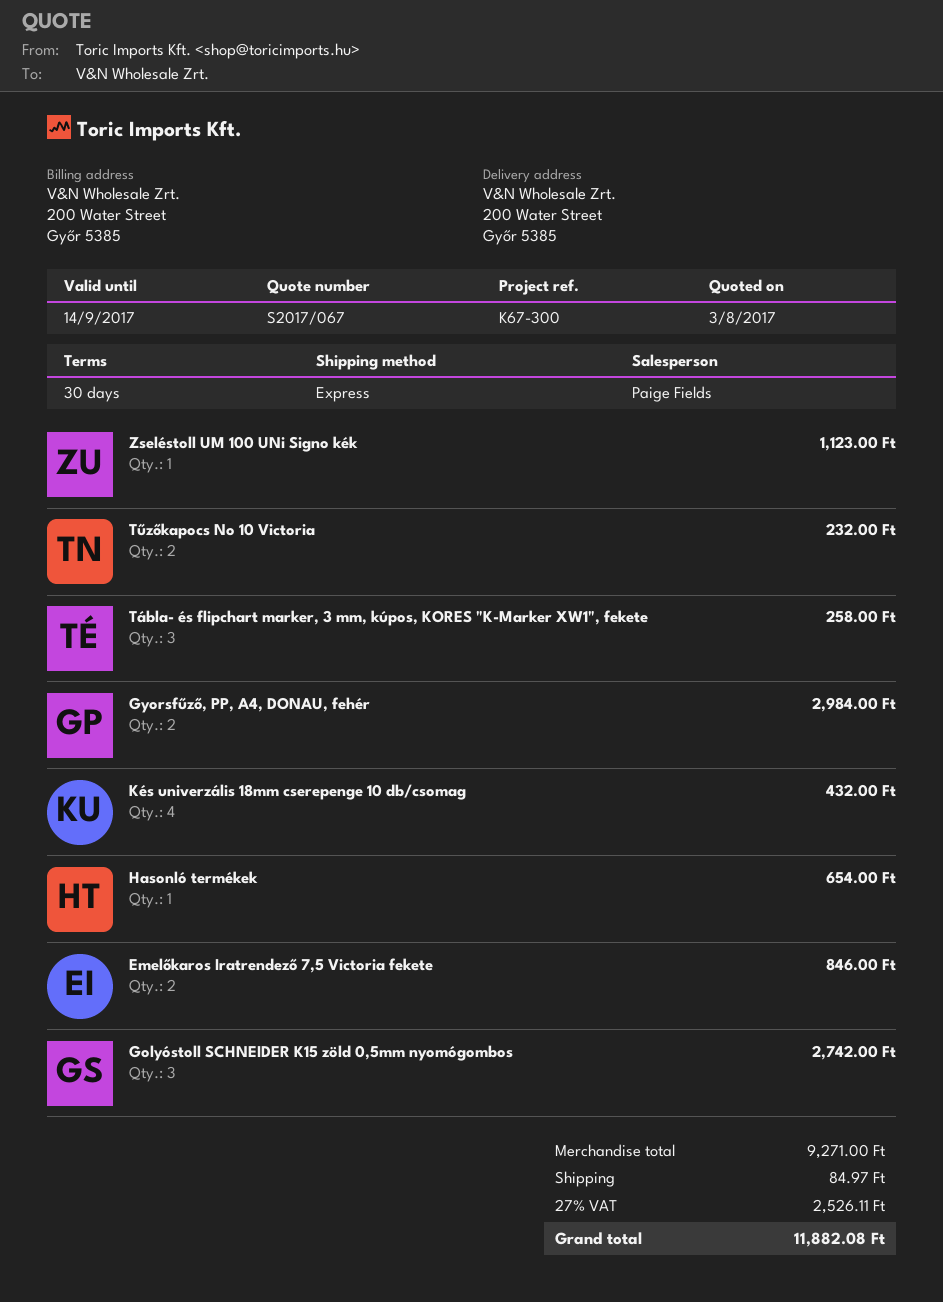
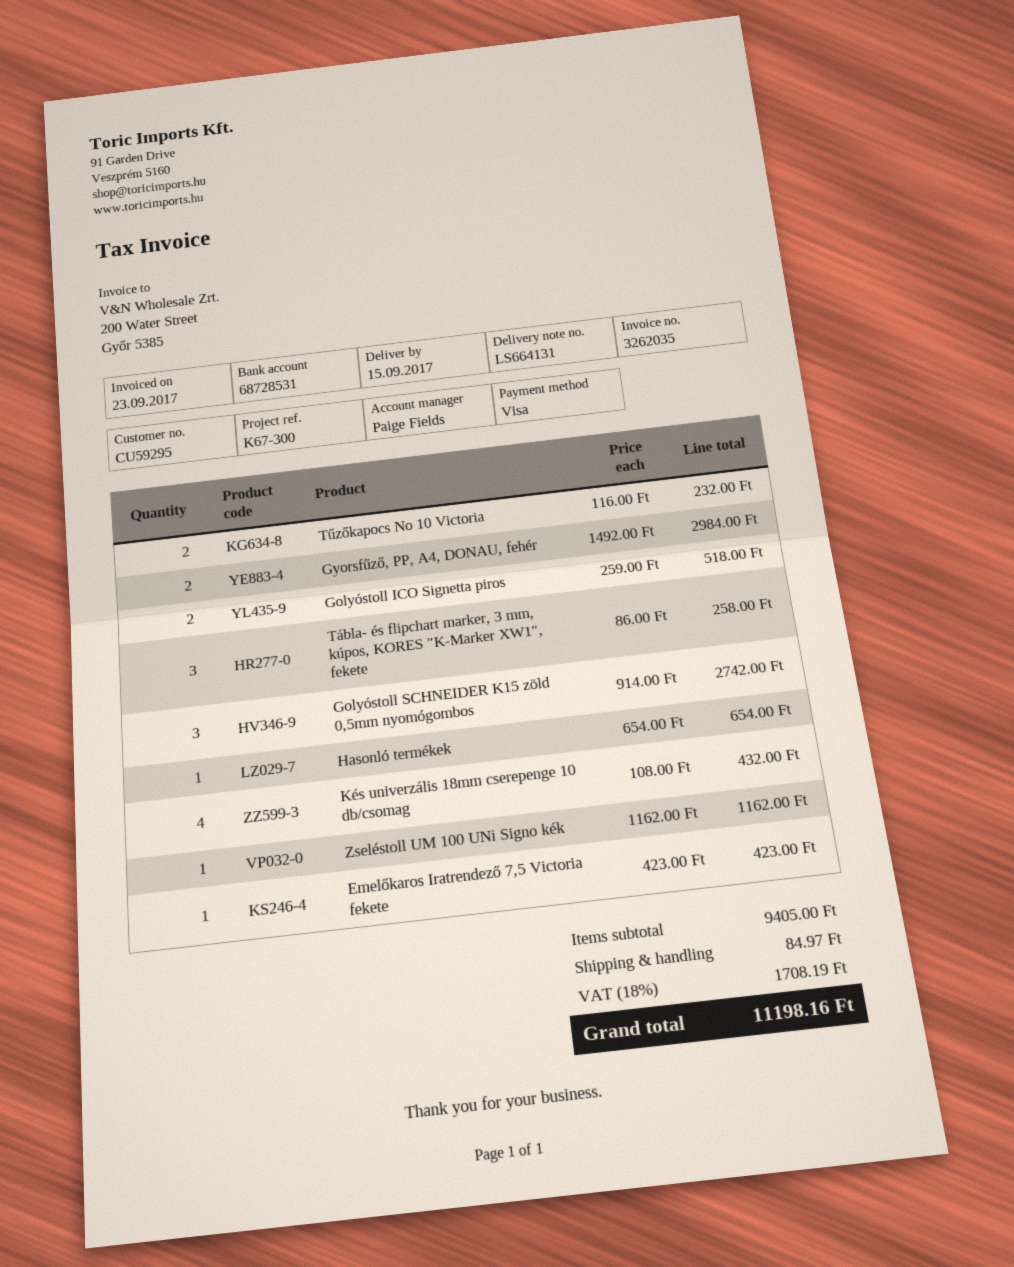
Zseléstoll UM 100 UNi Signo kék: 1 for 1123.00 -> 1 for 1162.00
Emelőkaros Iratrendező 7,5 Victoria fekete: 2 for 846.00 -> 1 for 423.00
Golyóstoll ICO Signetta piros: none -> 2 for 518.00
subtotal: 9271.00 -> 9405.00
tax: 27% = 2526.11 -> 18% = 1708.19
total: 11882.08 -> 11198.16

